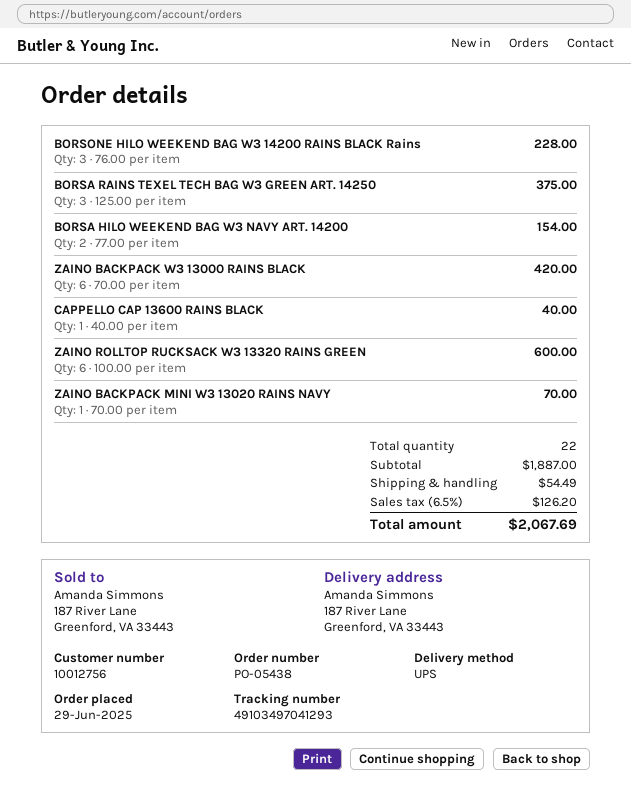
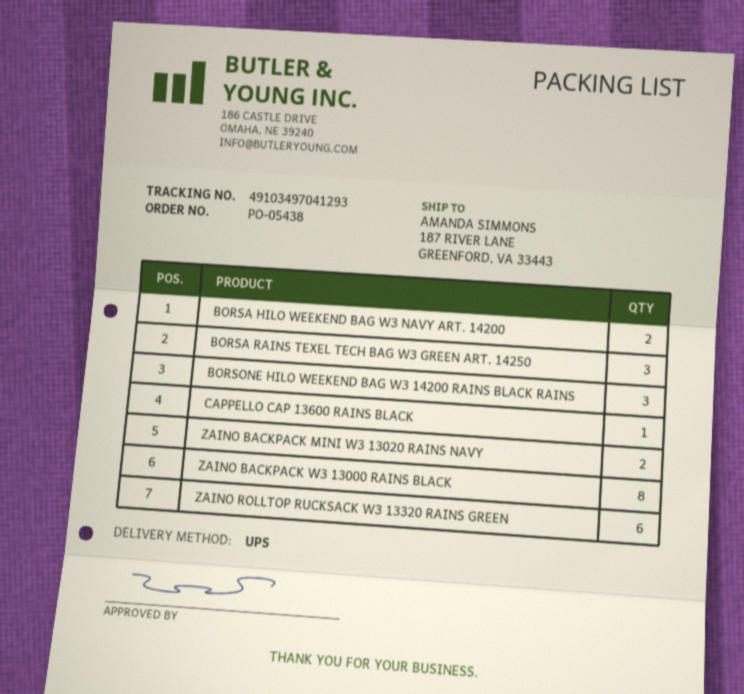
ZAINO BACKPACK W3 13000 RAINS BLACK: 6 -> 8
ZAINO BACKPACK MINI W3 13020 RAINS NAVY: 1 -> 2

